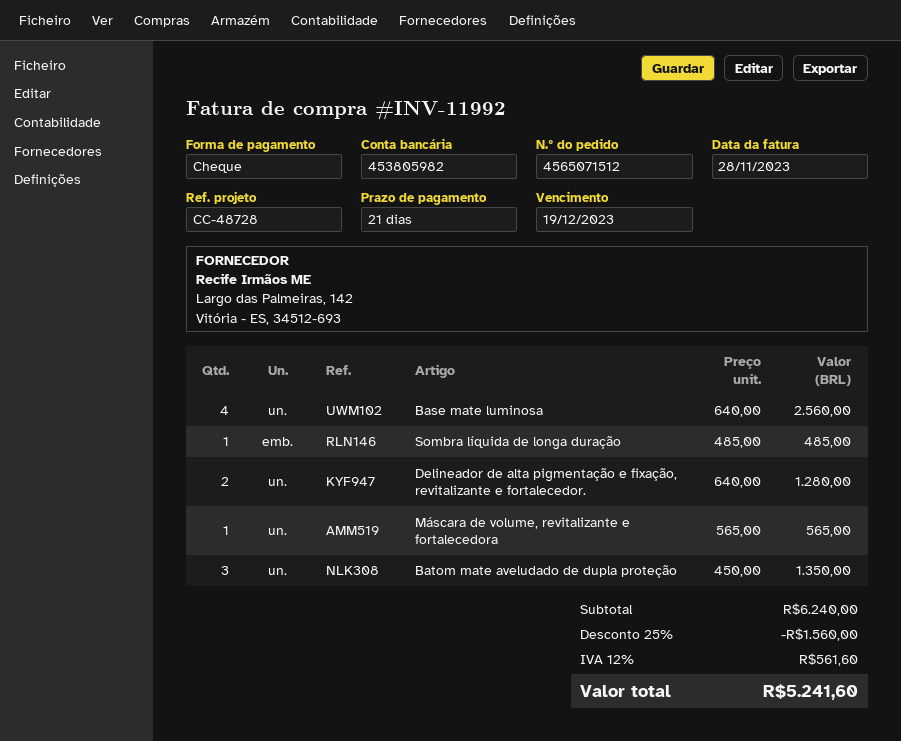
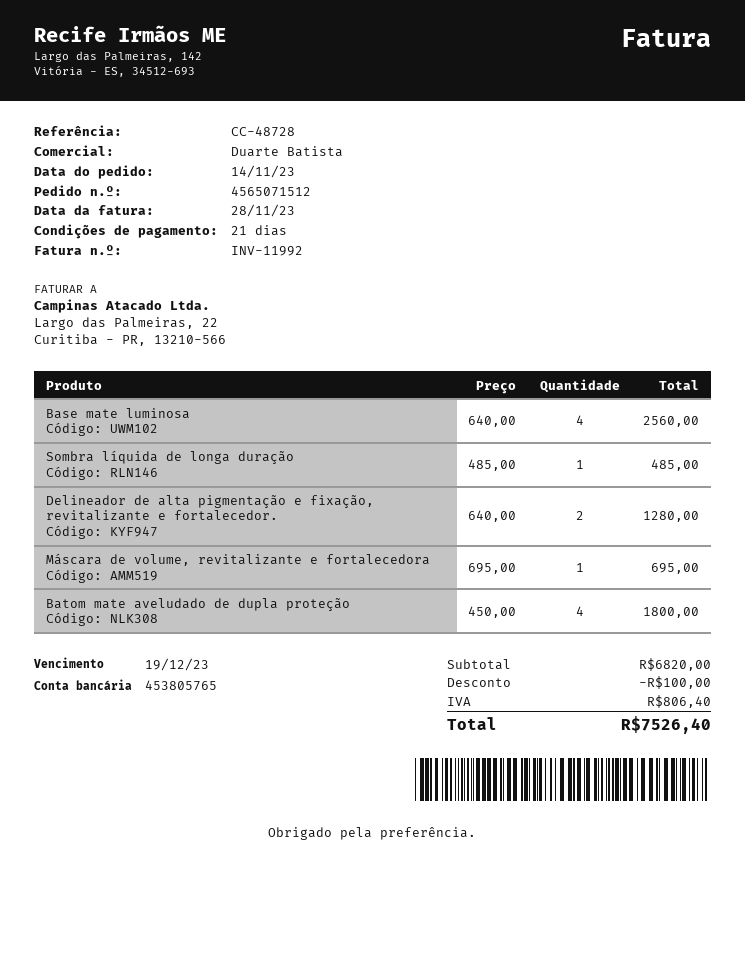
bank account: 453805982 -> 453805765
Máscara de volume, revitalizante e fortalecedora: 1 x 565.00 = 565.00 -> 1 x 695.00 = 695.00
Batom mate aveludado de dupla proteção: 3 x 450.00 = 1350.00 -> 4 x 450.00 = 1800.00
subtotal: 6240.00 -> 6820.00
discount: 1560.00 -> 100.00
tax: 561.60 -> 806.40
total: 5241.60 -> 7526.40

